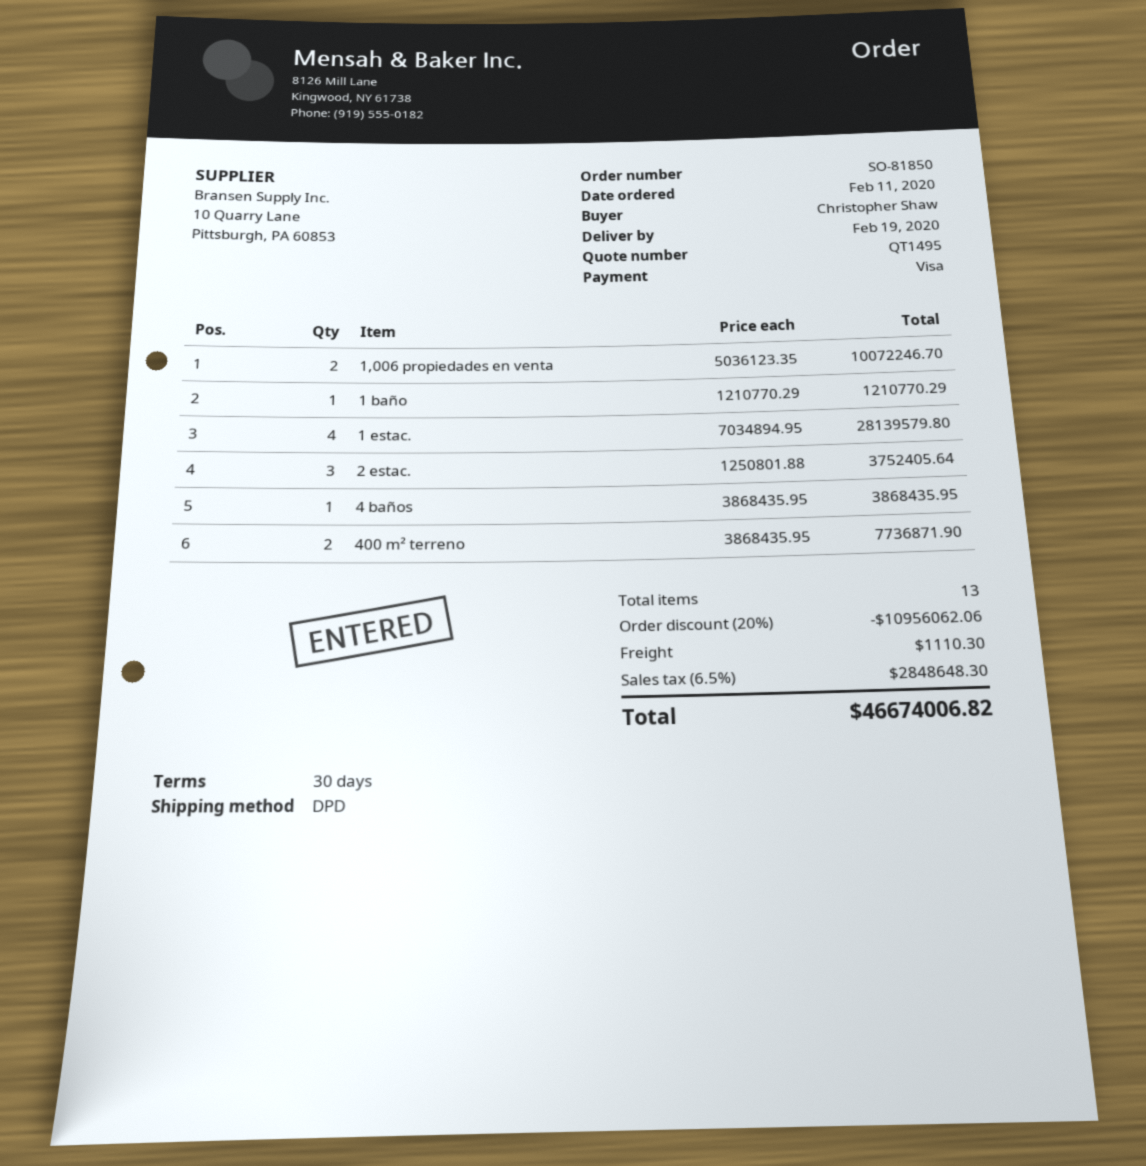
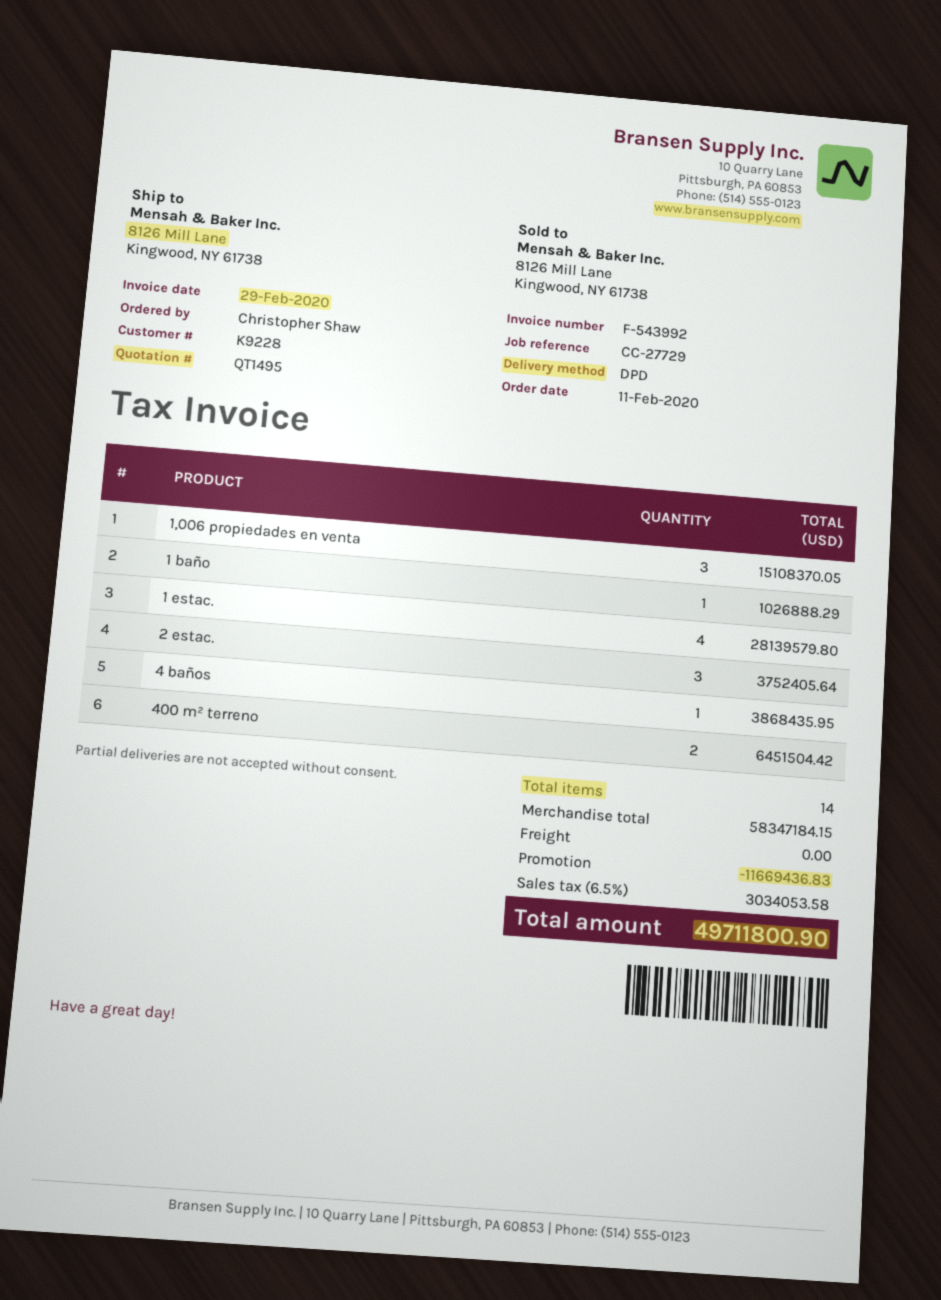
1,006 propiedades en venta: 2 for 10072246.70 -> 3 for 15108370.05
1 baño: 1 for 1210770.29 -> 1 for 1026888.29
400 m² terreno: 2 for 7736871.90 -> 2 for 6451504.42
total quantity: 13 -> 14
discount: 10956062.06 -> 11669436.83
shipping: 1110.30 -> 0.00
tax: 6.5% = 2848648.30 -> 6.5% = 3034053.58
total: 46674006.82 -> 49711800.90

